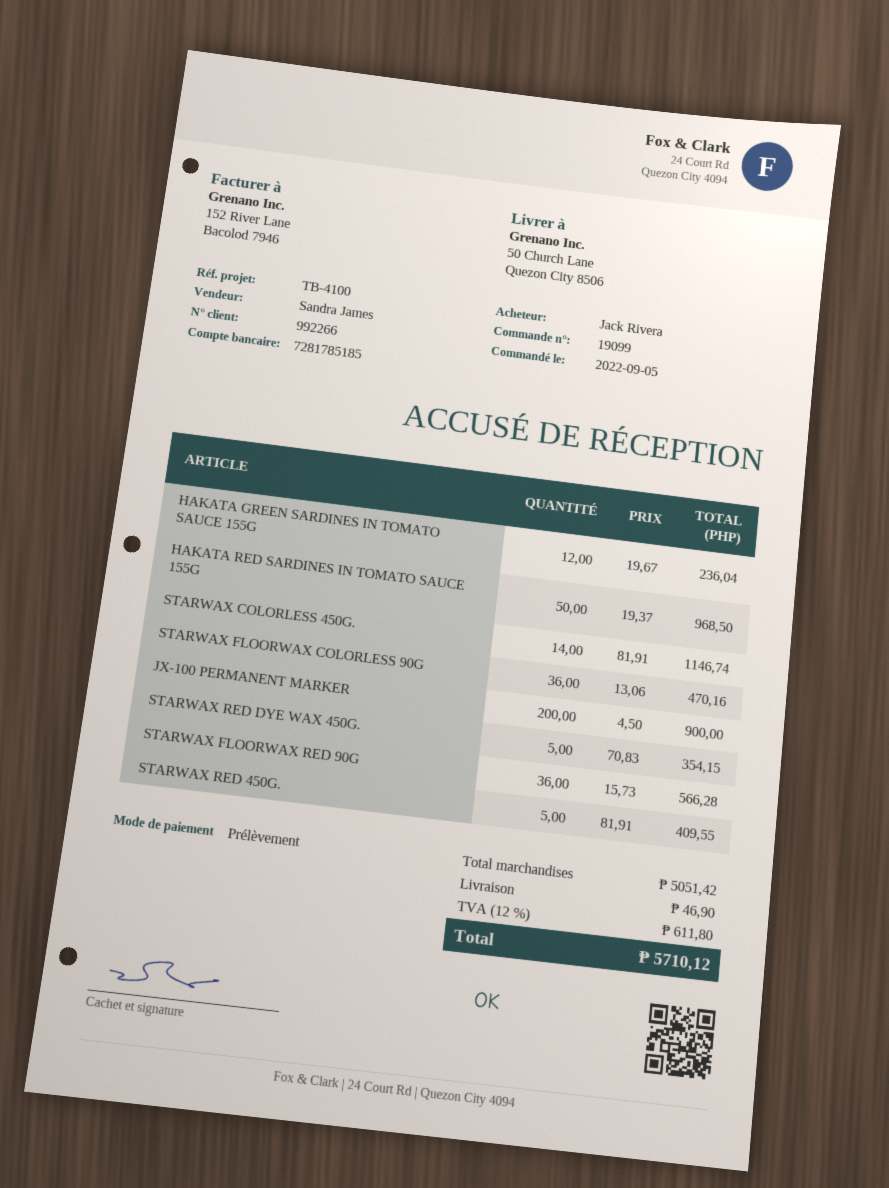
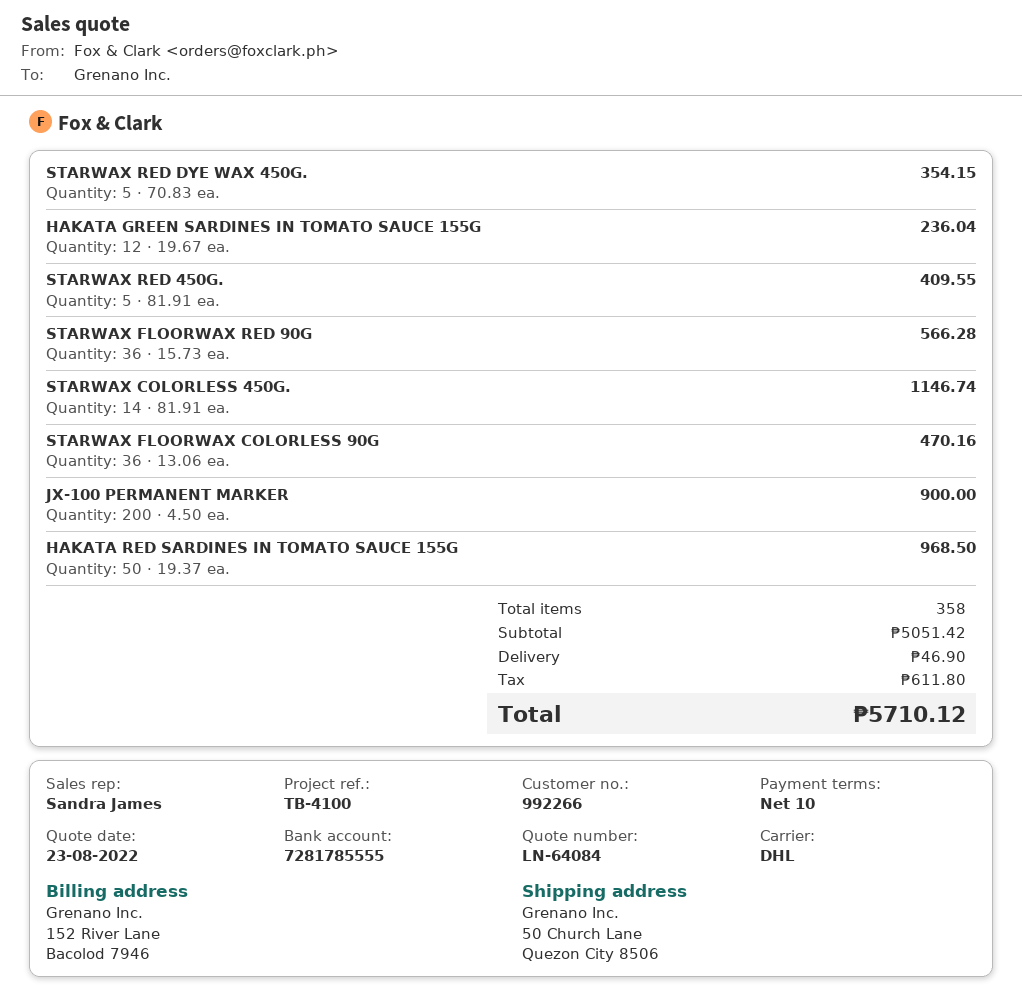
bank account: 7281785185 -> 7281785555

